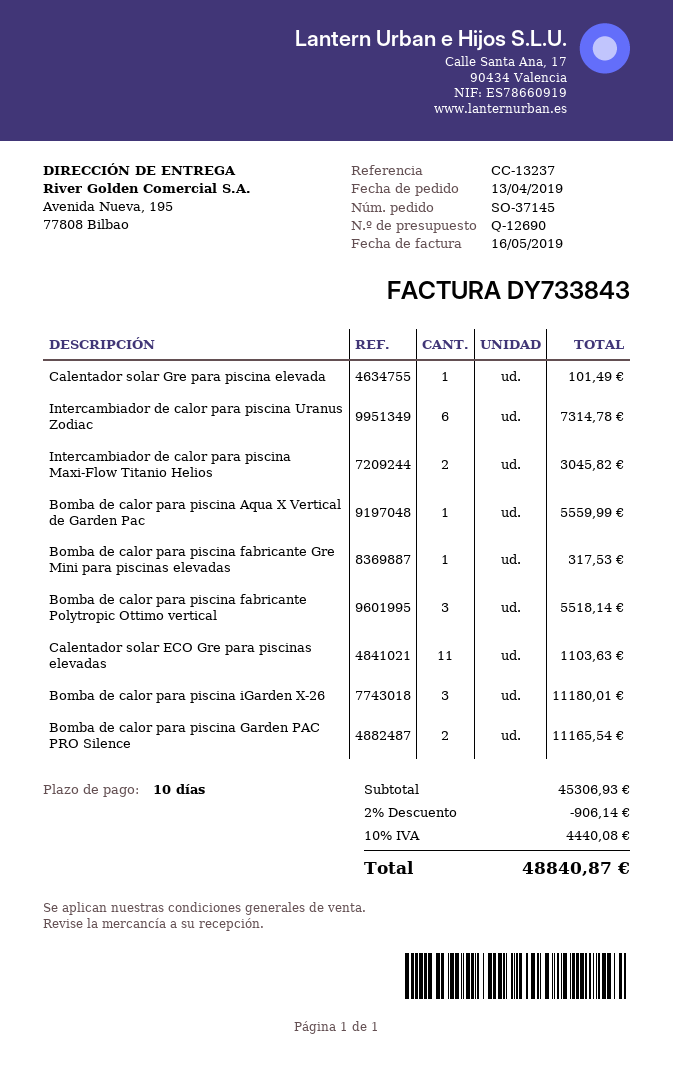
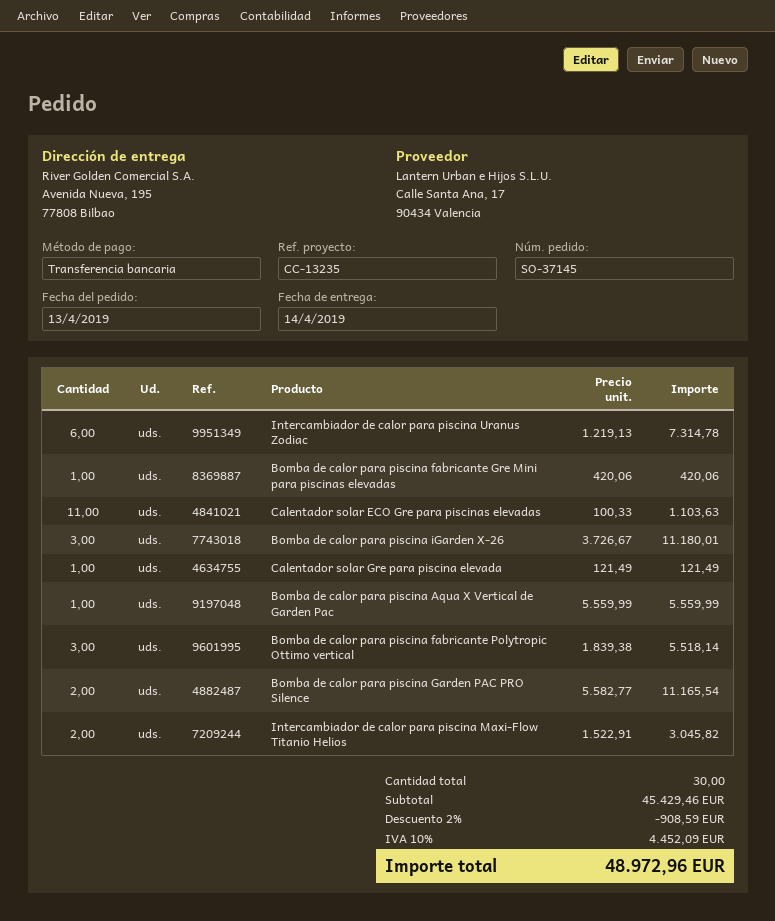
reference: CC-13237 -> CC-13235
Calentador solar Gre para piscina elevada: 1 for 101.49 -> 1 for 121.49
Bomba de calor para piscina fabricante Gre Mini para piscinas elevadas: 1 for 317.53 -> 1 for 420.06
subtotal: 45306.93 -> 45429.46
discount: 2% = 906.14 -> 2% = 908.59
tax: 10% = 4440.08 -> 10% = 4452.09
total: 48840.87 -> 48972.96

